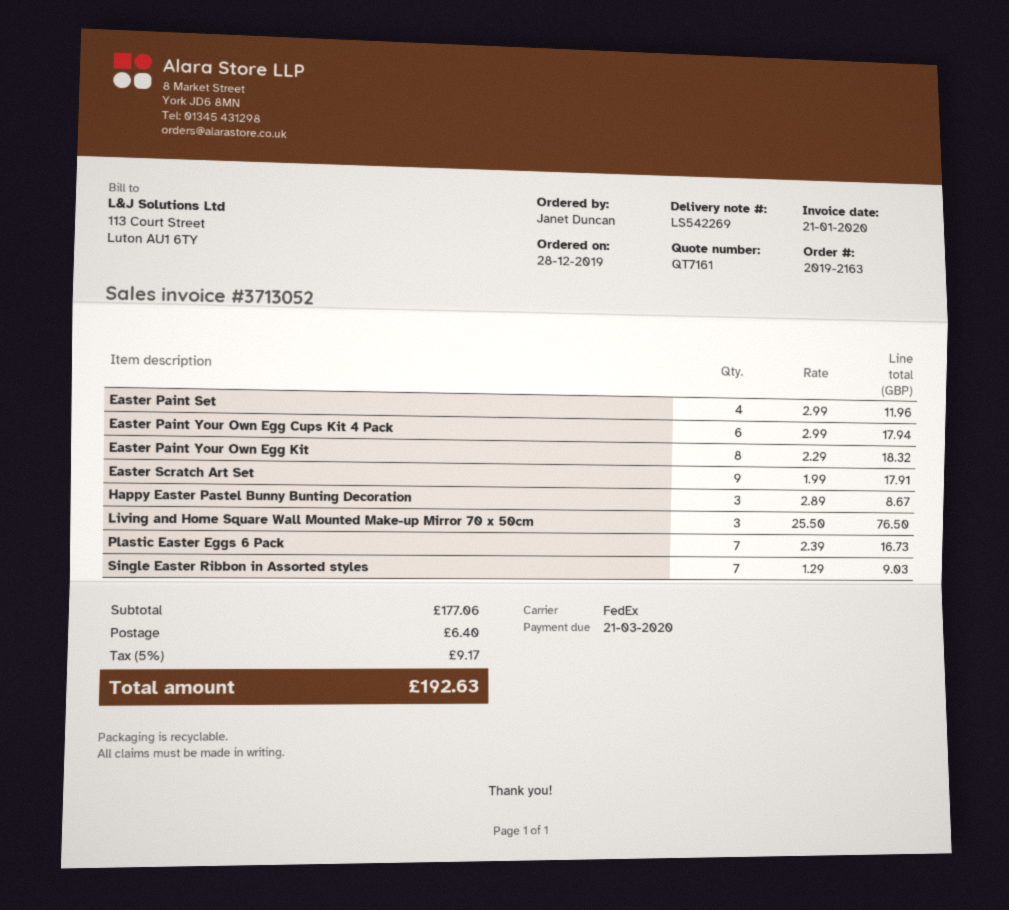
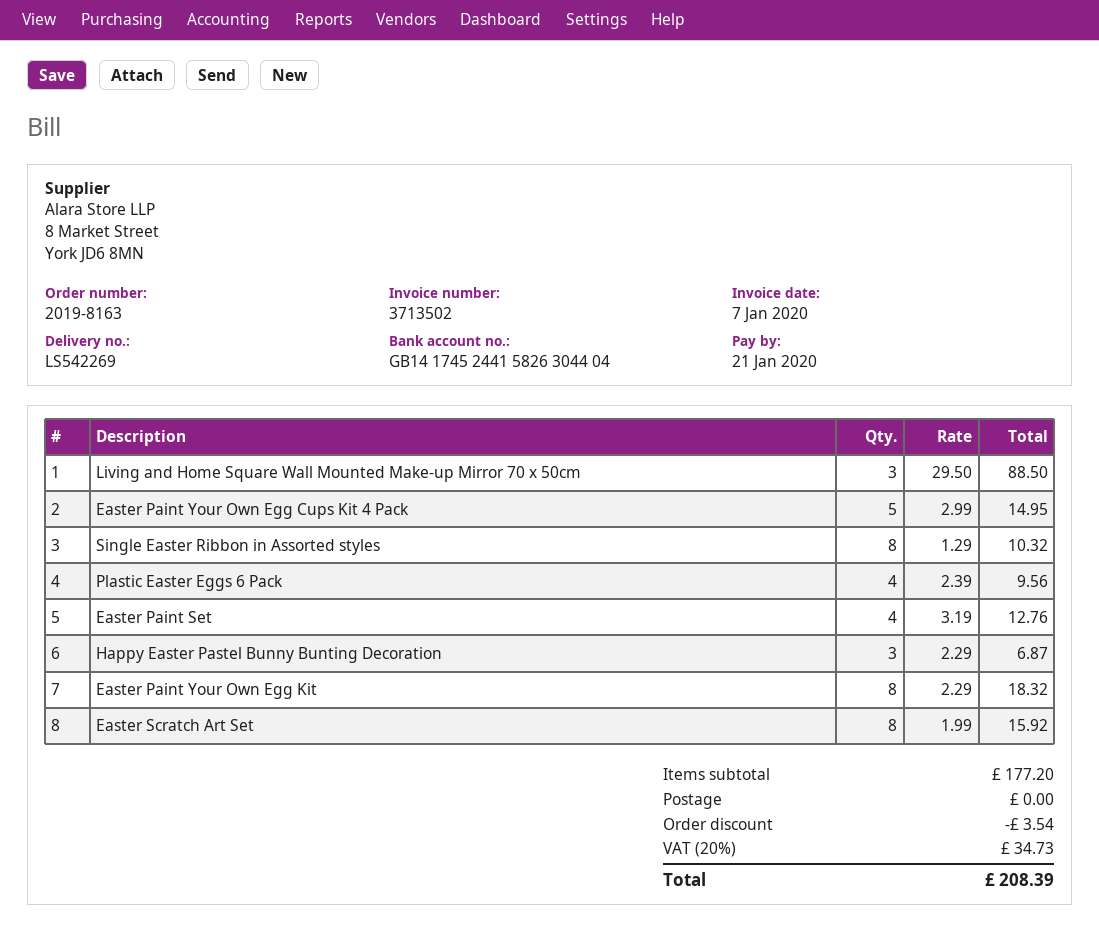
order number: 2019-2163 -> 2019-8163
invoice number: 3713052 -> 3713502
invoice date: 2020-01-21 -> 2020-01-07
due date: 2020-03-21 -> 2020-01-21
Easter Paint Set: 4 x 2.99 = 11.96 -> 4 x 3.19 = 12.76
Easter Paint Your Own Egg Cups Kit 4 Pack: 6 x 2.99 = 17.94 -> 5 x 2.99 = 14.95
Easter Scratch Art Set: 9 x 1.99 = 17.91 -> 8 x 1.99 = 15.92
Happy Easter Pastel Bunny Bunting Decoration: 3 x 2.89 = 8.67 -> 3 x 2.29 = 6.87
Living and Home Square Wall Mounted Make-up Mirror 70 x 50cm: 3 x 25.50 = 76.50 -> 3 x 29.50 = 88.50
Plastic Easter Eggs 6 Pack: 7 x 2.39 = 16.73 -> 4 x 2.39 = 9.56
Single Easter Ribbon in Assorted styles: 7 x 1.29 = 9.03 -> 8 x 1.29 = 10.32
subtotal: 177.06 -> 177.20
discount: none -> 3.54
shipping: 6.40 -> 0.00
tax: 5% = 9.17 -> 20% = 34.73
total: 192.63 -> 208.39

